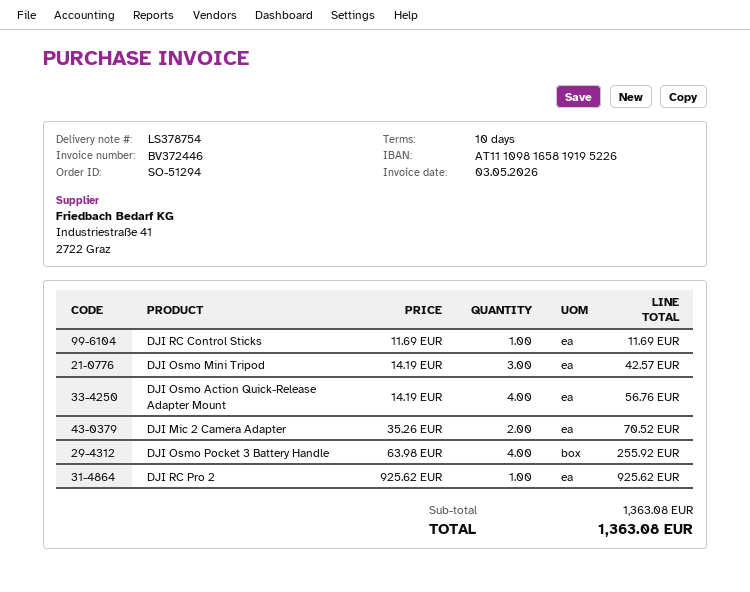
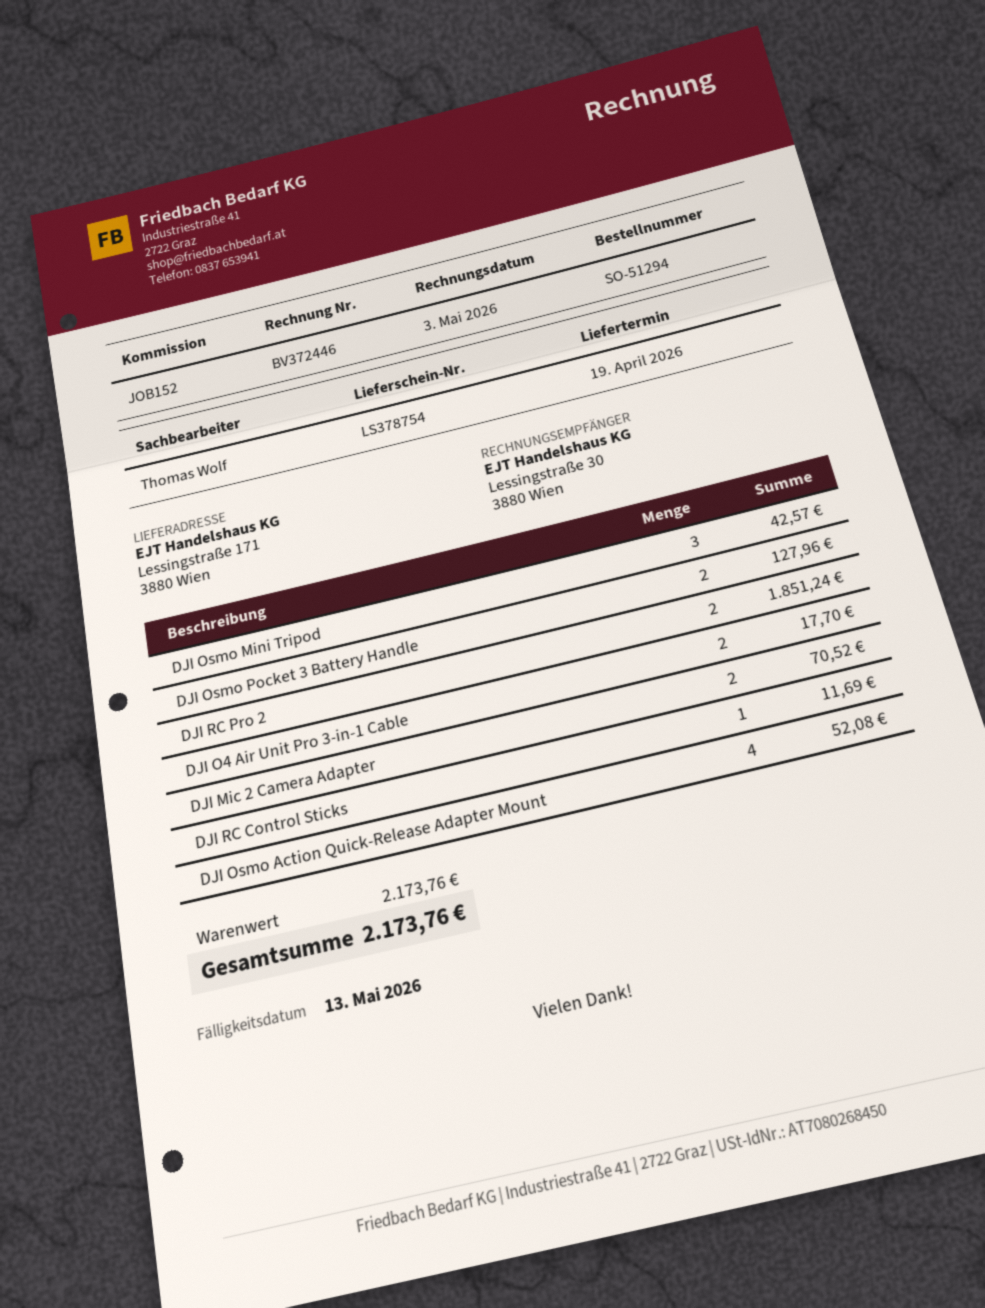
DJI Osmo Action Quick-Release Adapter Mount: 4 for 56.76 -> 4 for 52.08
DJI Osmo Pocket 3 Battery Handle: 4 for 255.92 -> 2 for 127.96
DJI RC Pro 2: 1 for 925.62 -> 2 for 1851.24
DJI O4 Air Unit Pro 3-in-1 Cable: none -> 2 for 17.70
subtotal: 1363.08 -> 2173.76
total: 1363.08 -> 2173.76

